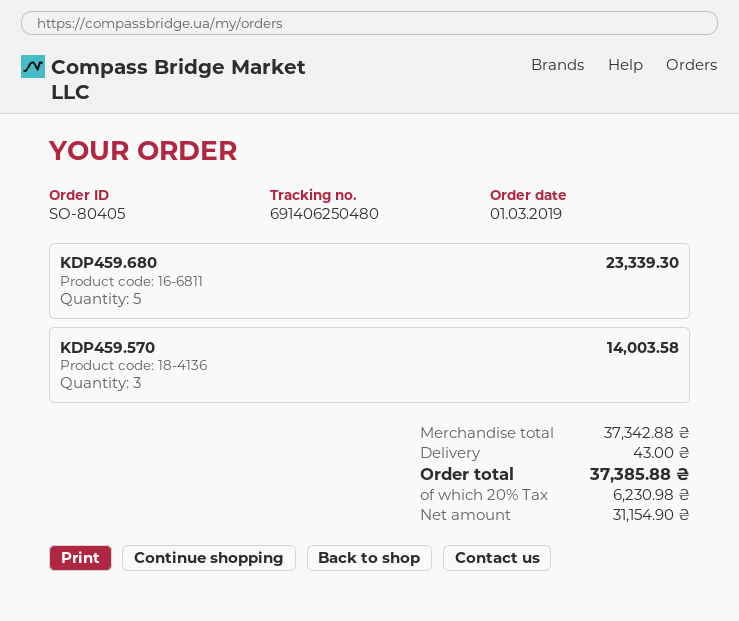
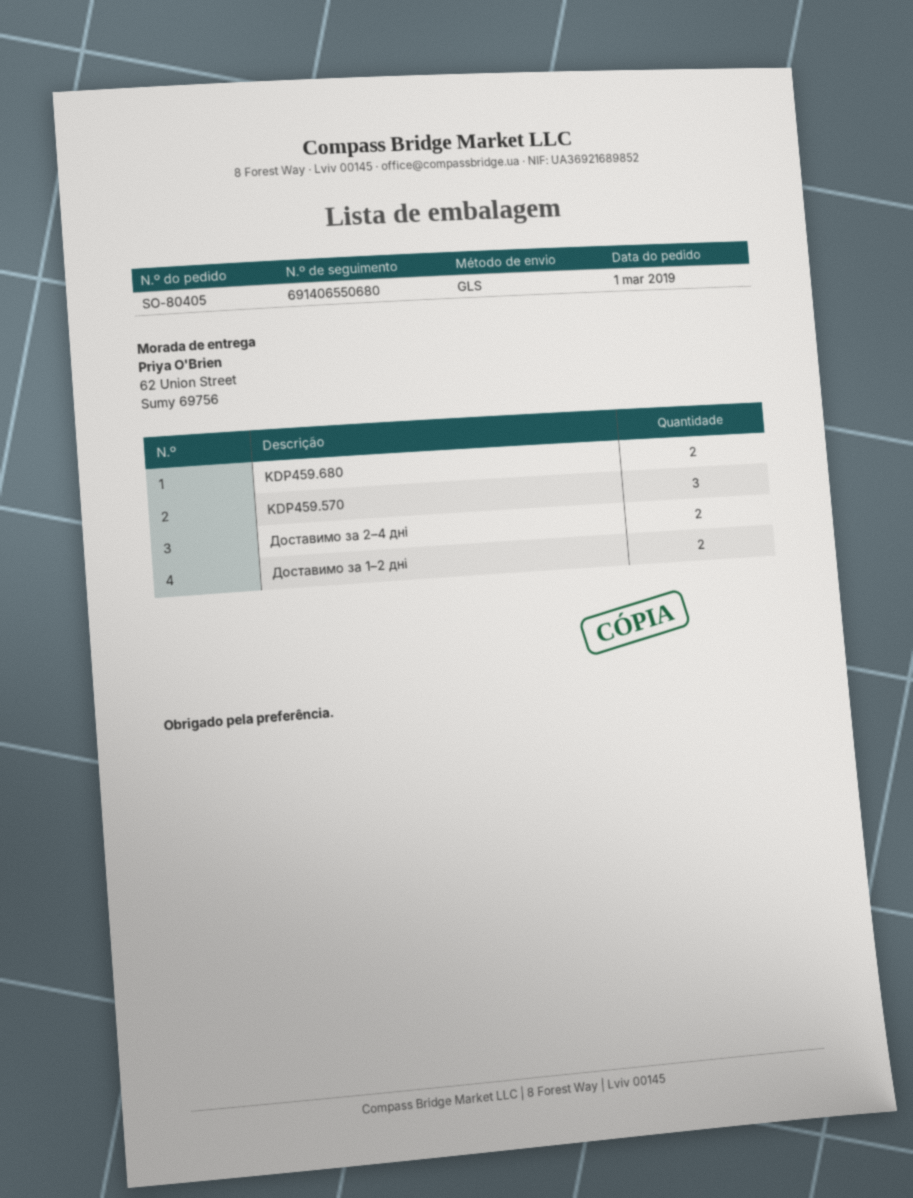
tracking number: 691406250480 -> 691406550680
KDP459.680: 5 -> 2
Доставимо за 2–4 дні: none -> 2
Доставимо за 1–2 дні: none -> 2

